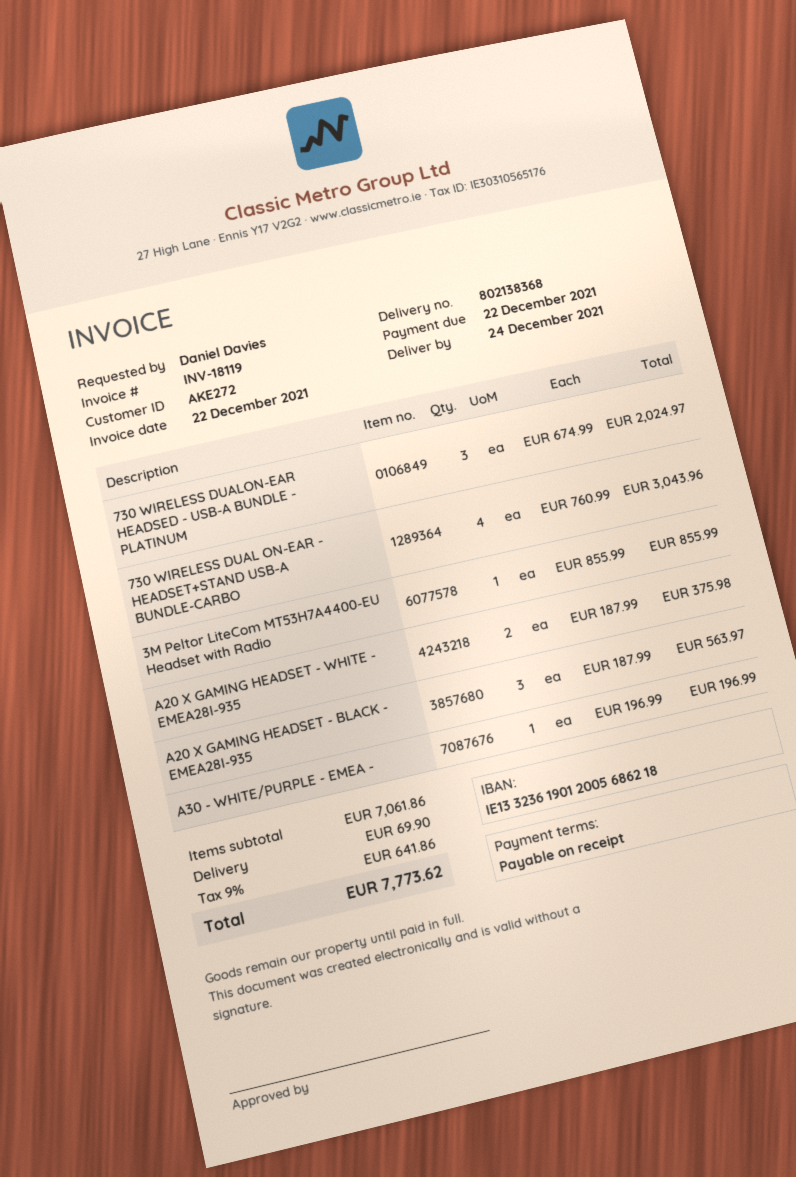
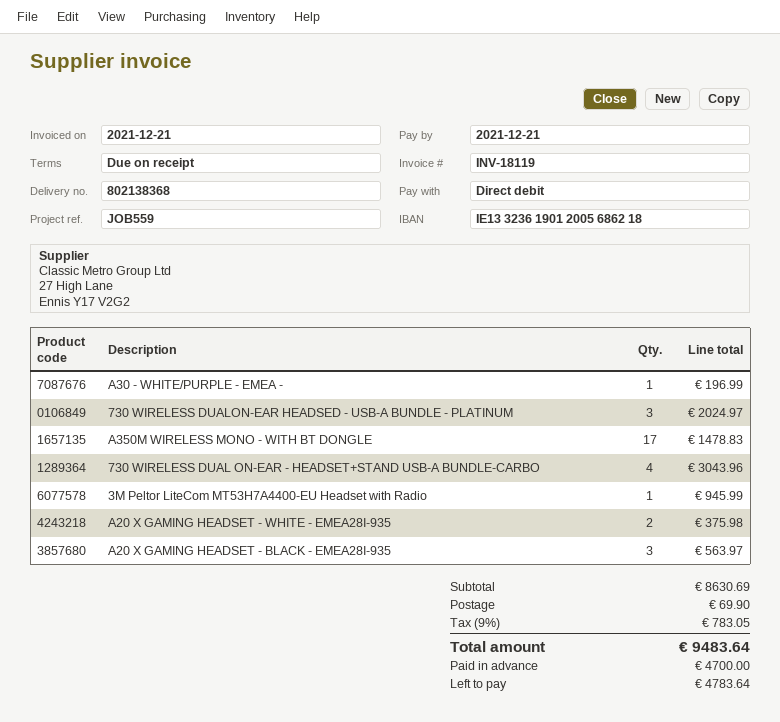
invoice date: 2021-12-22 -> 2021-12-21
due date: 2021-12-22 -> 2021-12-21
3M Peltor LiteCom MT53H7A4400-EU Headset with Radio: 1 for 855.99 -> 1 for 945.99
A350M WIRELESS MONO - WITH BT DONGLE: none -> 17 for 1478.83
subtotal: 7061.86 -> 8630.69
tax: 9% = 641.86 -> 9% = 783.05
total: 7773.62 -> 9483.64

